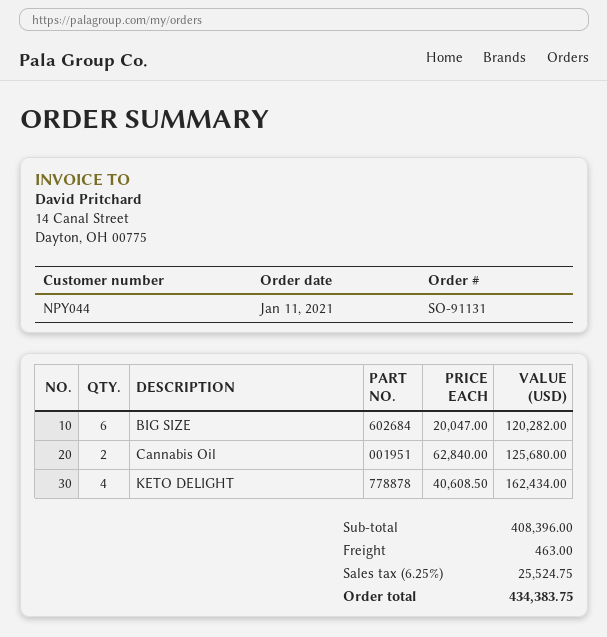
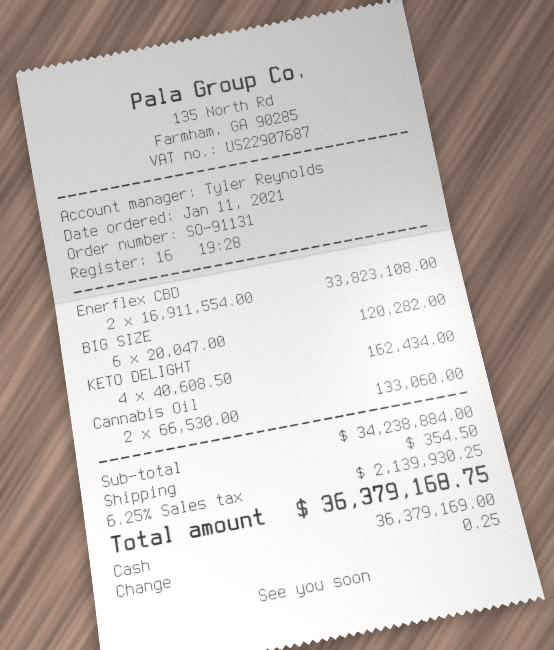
Cannabis Oil: 2 x 62840.00 = 125680.00 -> 2 x 66530.00 = 133060.00
Enerflex CBD: none -> 2 x 16911554.00 = 33823108.00
subtotal: 408396.00 -> 34238884.00
shipping: 463.00 -> 354.50
tax: 6.25% = 25524.75 -> 6.25% = 2139930.25
total: 434383.75 -> 36379168.75

